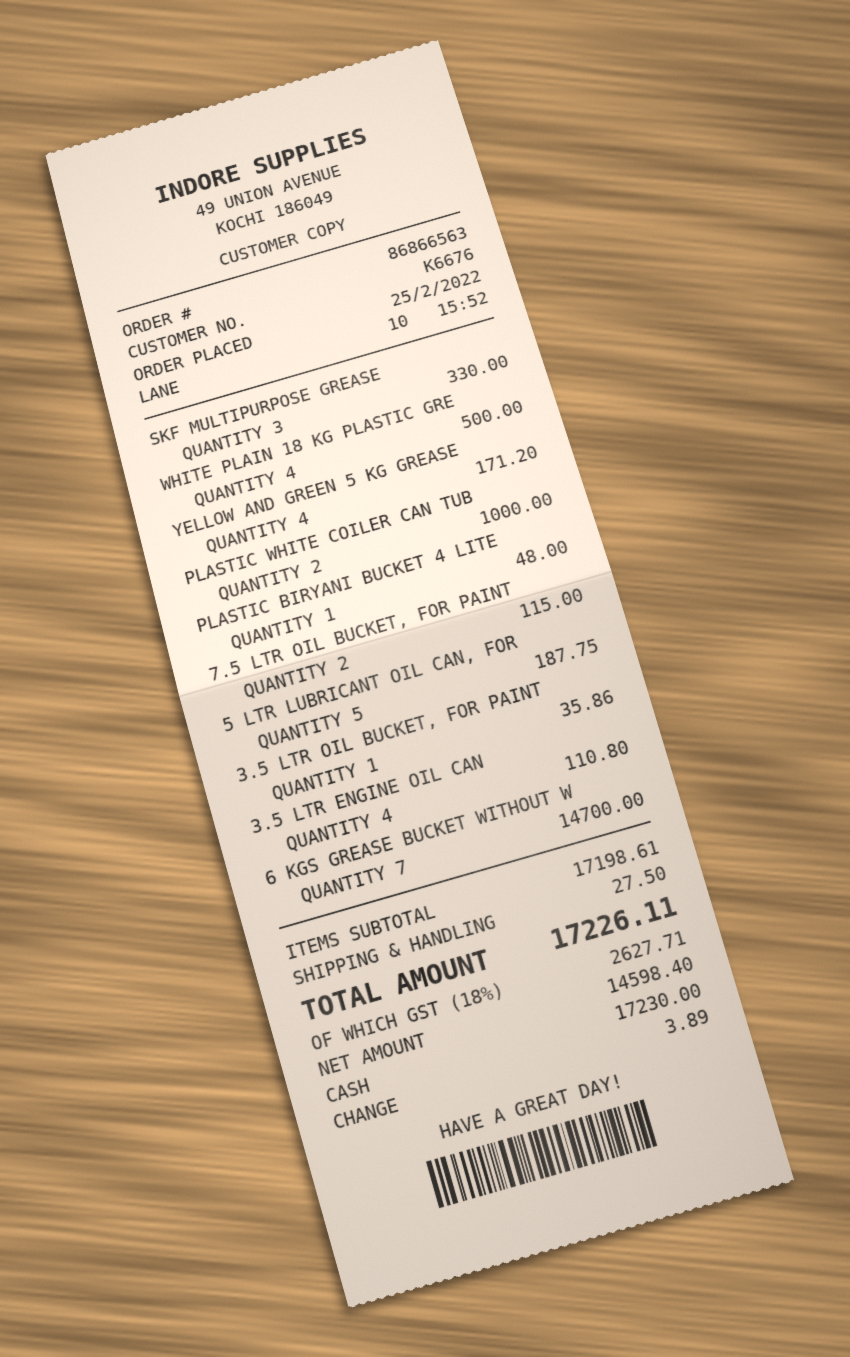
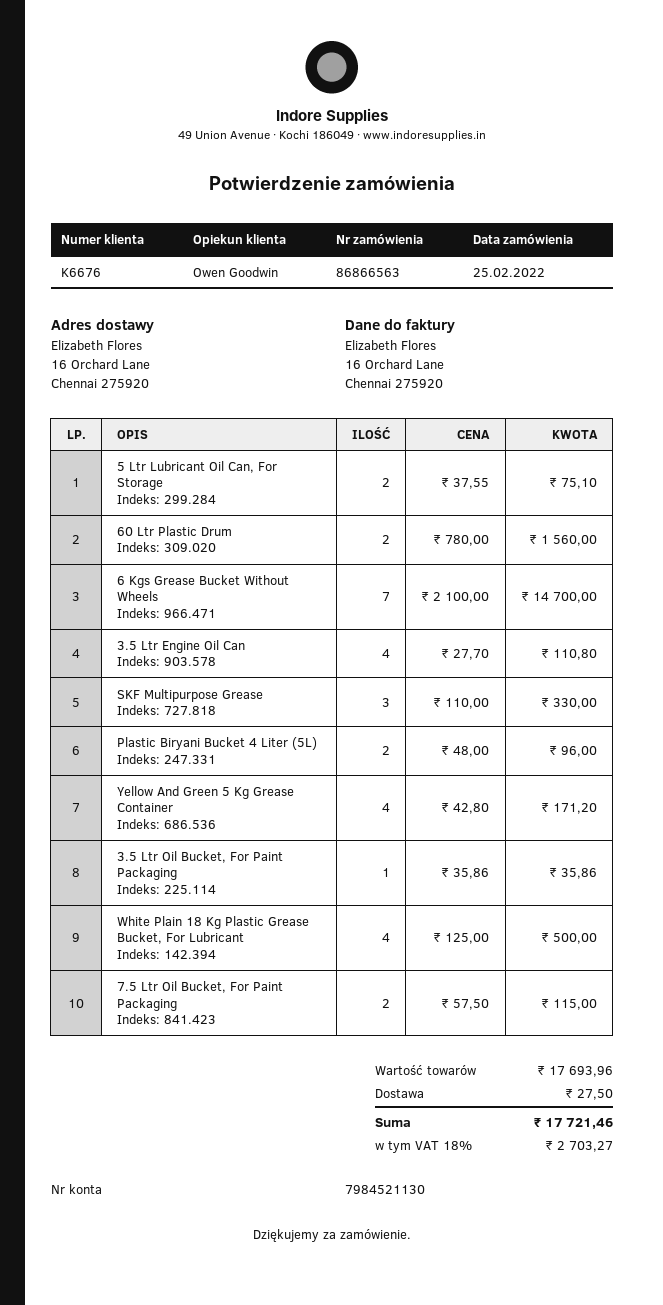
PLASTIC WHITE COILER CAN TUB: 2 for 1000.00 -> none
PLASTIC BIRYANI BUCKET 4 LITE: 1 for 48.00 -> 2 for 96.00
5 LTR LUBRICANT OIL CAN, FOR: 5 for 187.75 -> 2 for 75.10
60 Ltr Plastic Drum: none -> 2 for 1560.00
subtotal: 17198.61 -> 17693.96
tax: 18% = 2627.71 -> 18% = 2703.27
total: 17226.11 -> 17721.46

